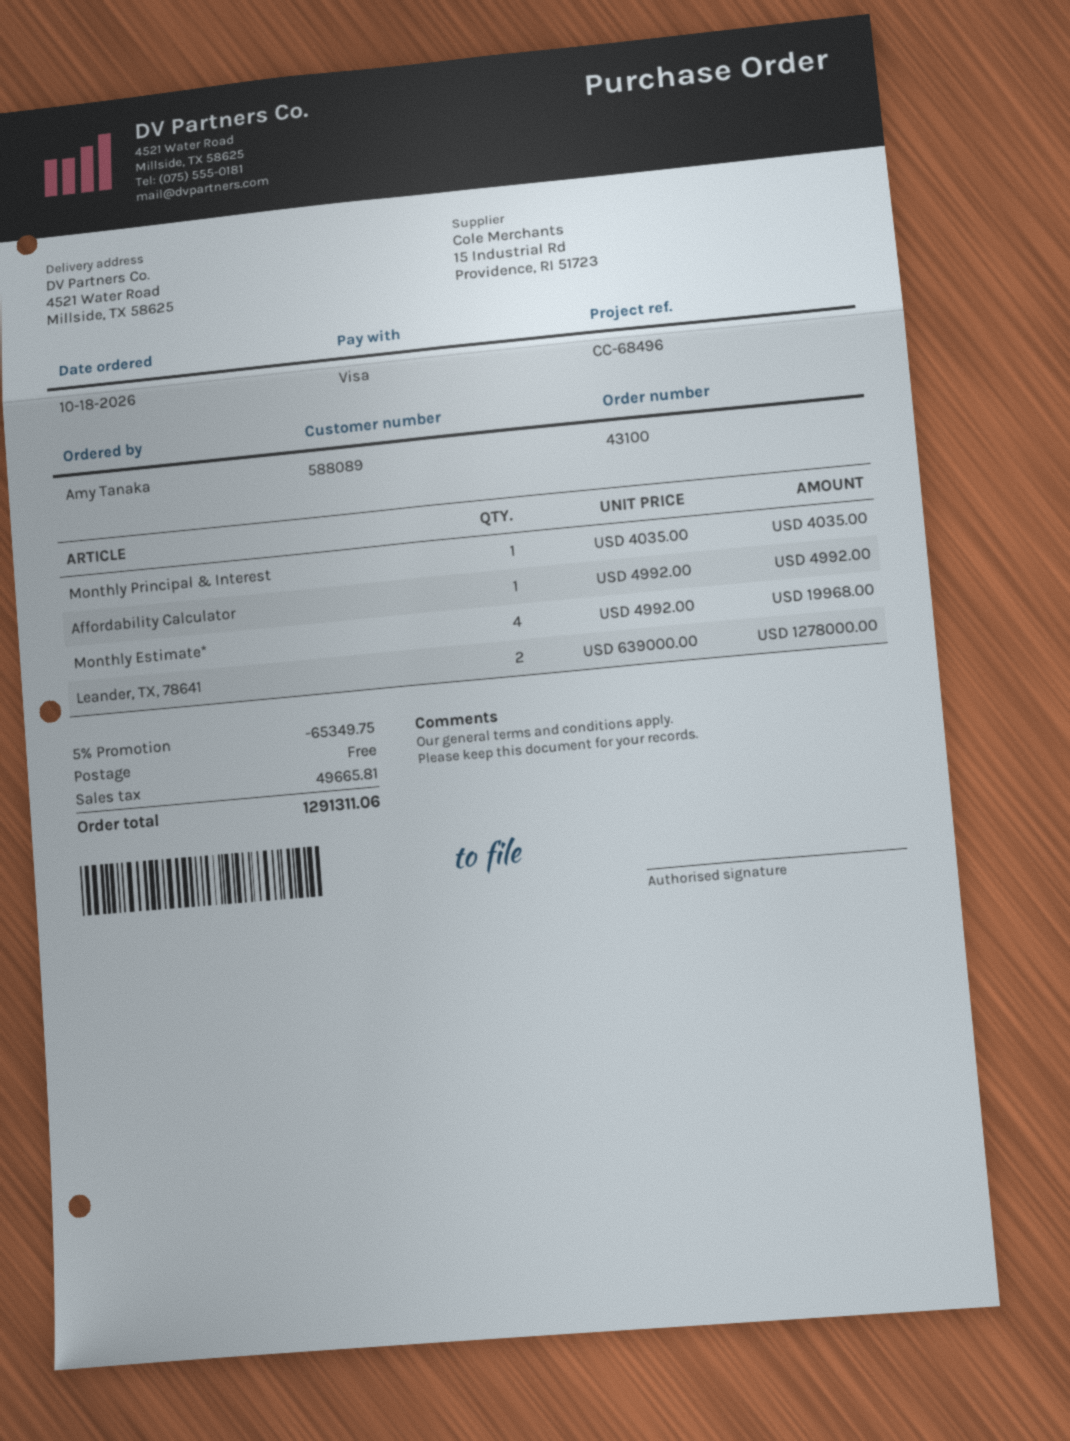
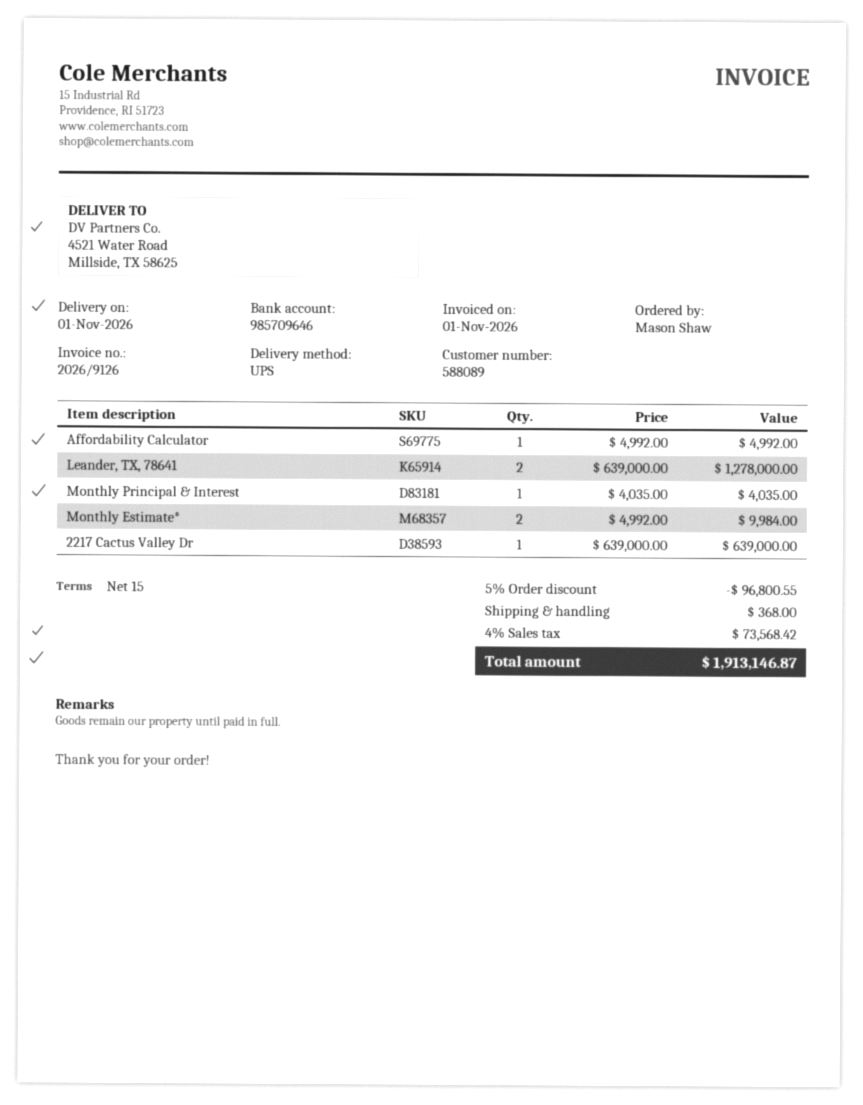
ordered by: Amy Tanaka -> Mason Shaw
Monthly Estimate*: 4 x 4992.00 = 19968.00 -> 2 x 4992.00 = 9984.00
2217 Cactus Valley Dr: none -> 1 x 639000.00 = 639000.00
discount: 5% = 65349.75 -> 5% = 96800.55
shipping: 0.00 -> 368.00
tax: 49665.81 -> 73568.42
total: 1291311.06 -> 1913146.87

